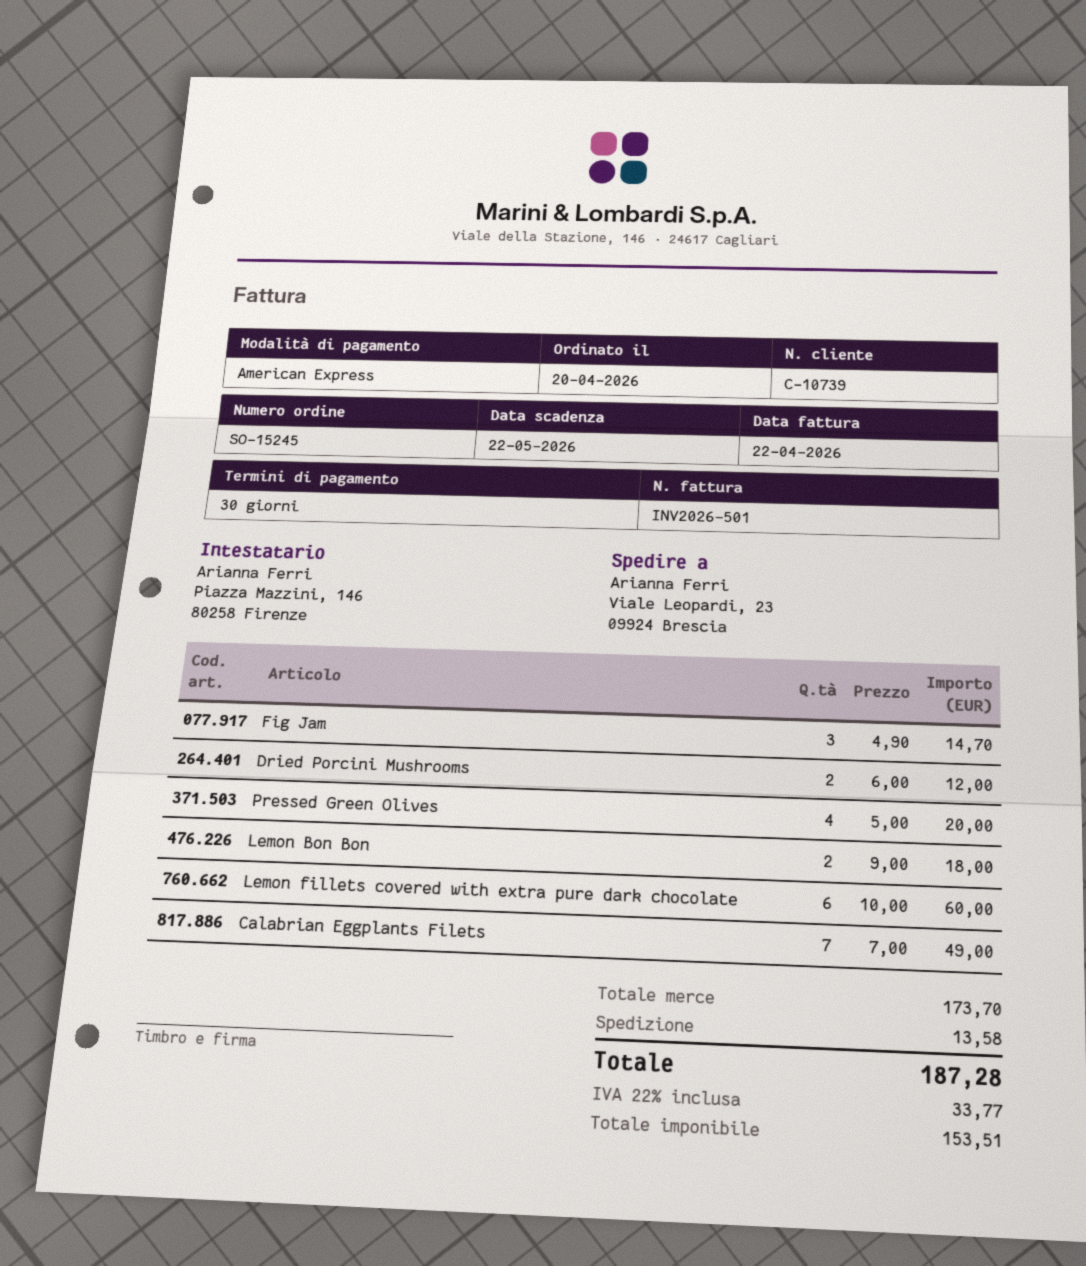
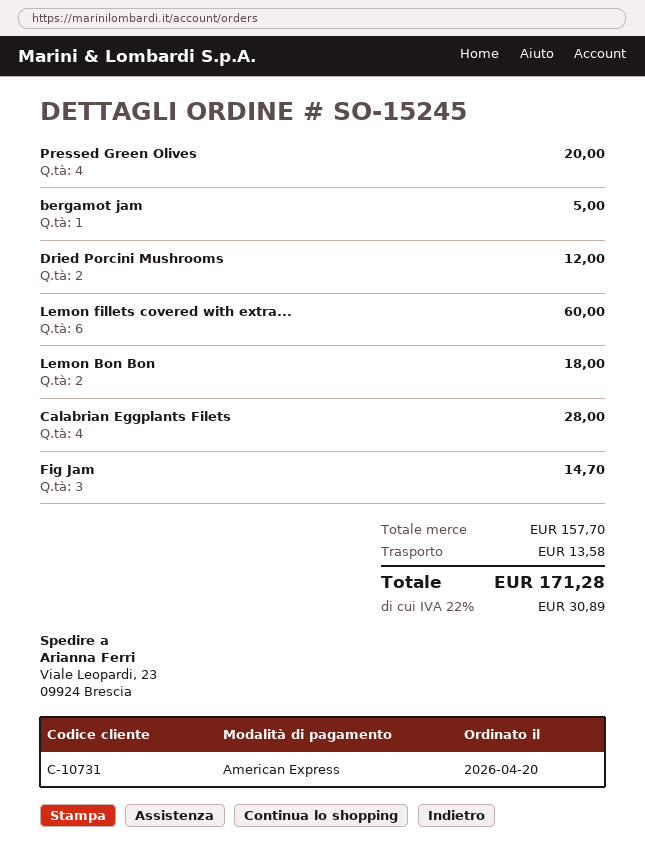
customer number: C-10739 -> C-10731
Calabrian Eggplants Filets: 7 for 49.00 -> 4 for 28.00
bergamot jam: none -> 1 for 5.00
subtotal: 173.70 -> 157.70
tax: 22% = 33.77 -> 22% = 30.89
total: 187.28 -> 171.28

